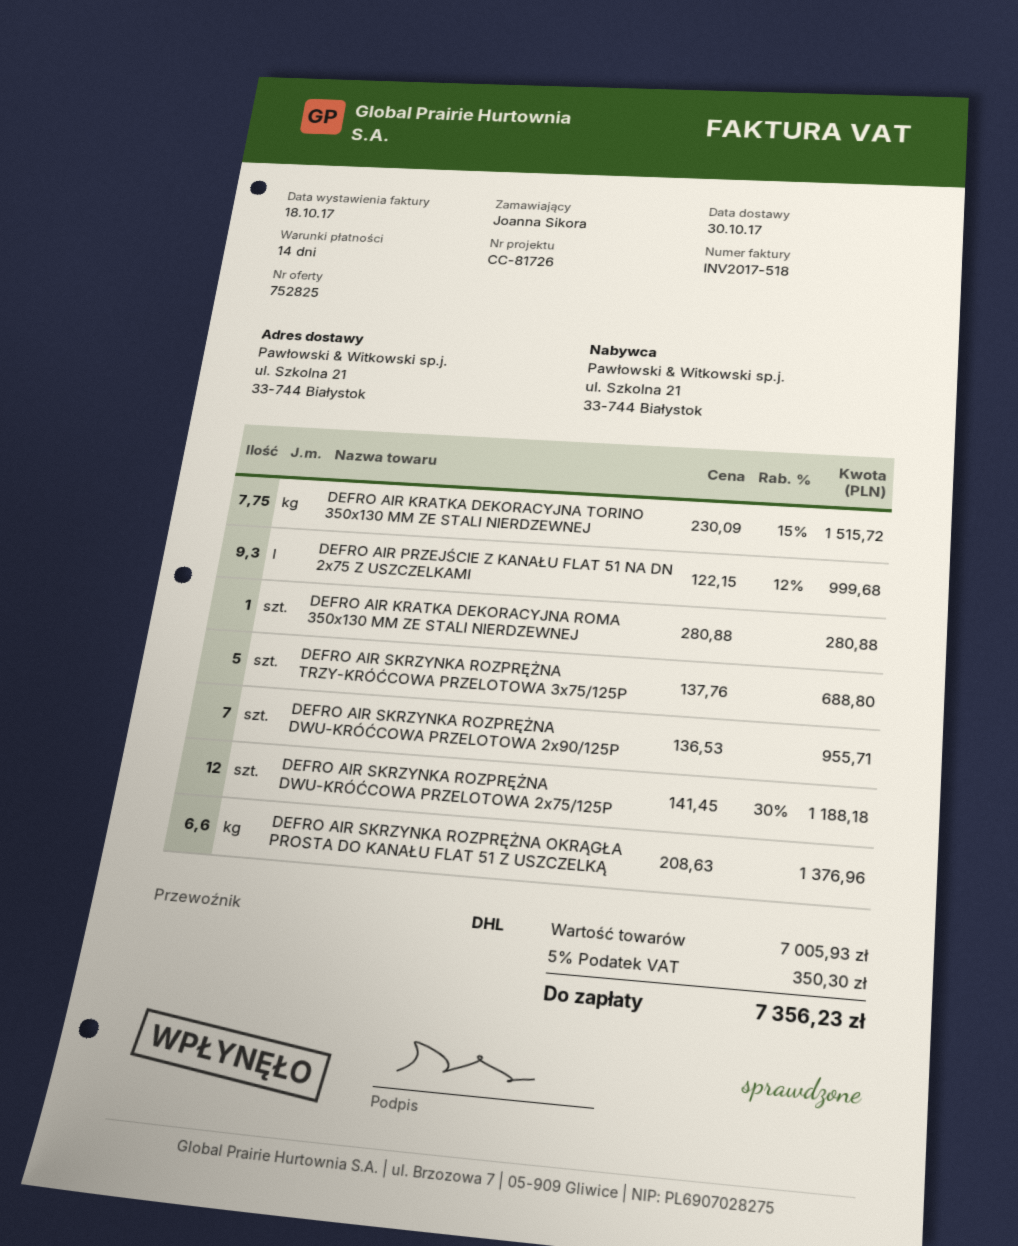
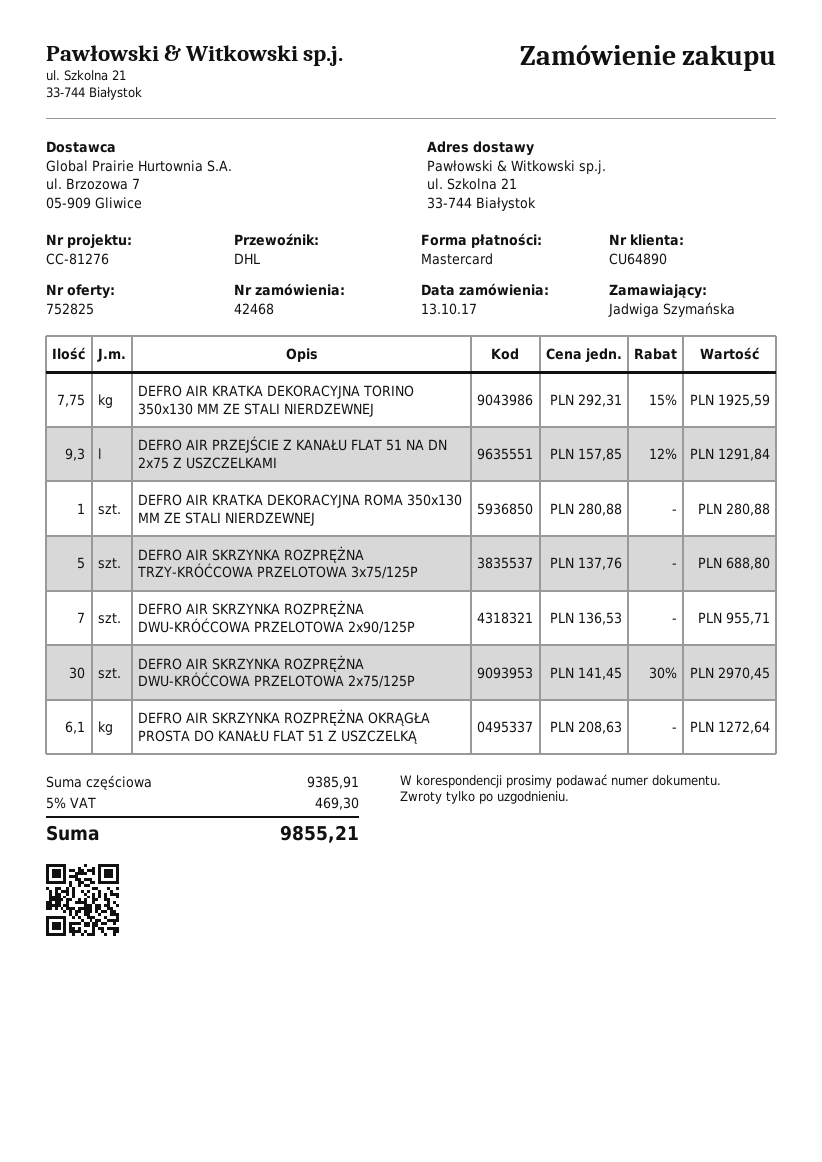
reference: CC-81726 -> CC-81276
ordered by: Joanna Sikora -> Jadwiga Szymańska
DEFRO AIR KRATKA DEKORACYJNA TORINO 350x130 MM ZE STALI NIERDZEWNEJ: 7.75 x 230.09 - 15% = 1515.72 -> 7.75 x 292.31 - 15% = 1925.59
DEFRO AIR PRZEJŚCIE Z KANAŁU FLAT 51 NA DN 2x75 Z USZCZELKAMI: 9.3 x 122.15 - 12% = 999.68 -> 9.3 x 157.85 - 12% = 1291.84
DEFRO AIR SKRZYNKA ROZPRĘŻNA DWU-KRÓĆCOWA PRZELOTOWA 2x75/125P: 12 x 141.45 - 30% = 1188.18 -> 30 x 141.45 - 30% = 2970.45
DEFRO AIR SKRZYNKA ROZPRĘŻNA OKRĄGŁA PROSTA DO KANAŁU FLAT 51 Z USZCZELKĄ: 6.6 x 208.63 = 1376.96 -> 6.1 x 208.63 = 1272.64
subtotal: 7005.93 -> 9385.91
tax: 5% = 350.30 -> 5% = 469.30
total: 7356.23 -> 9855.21

